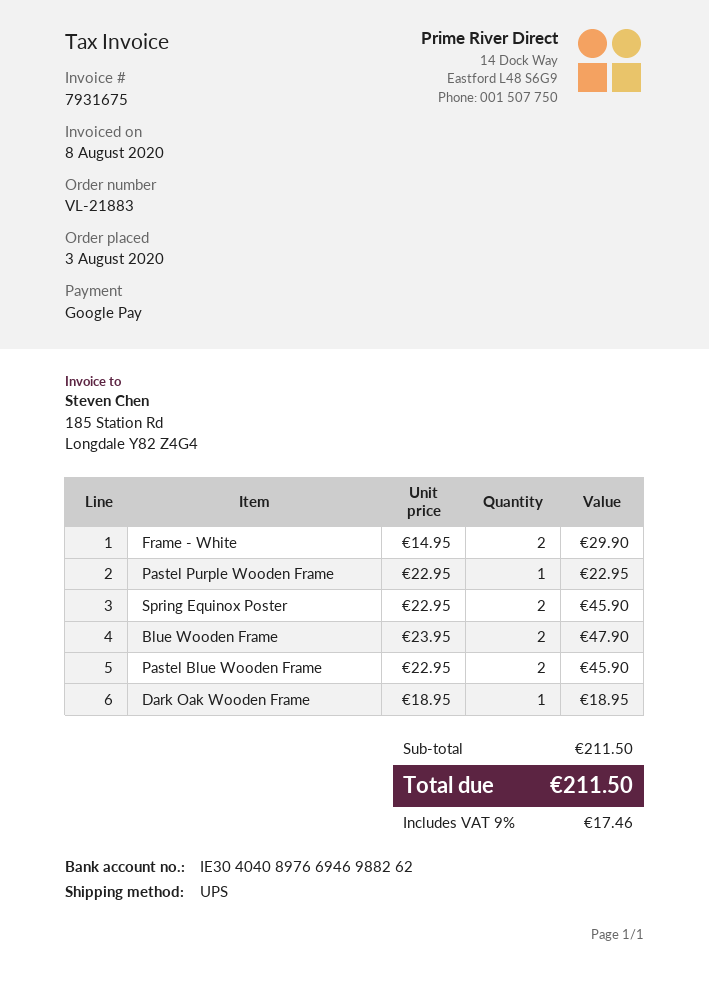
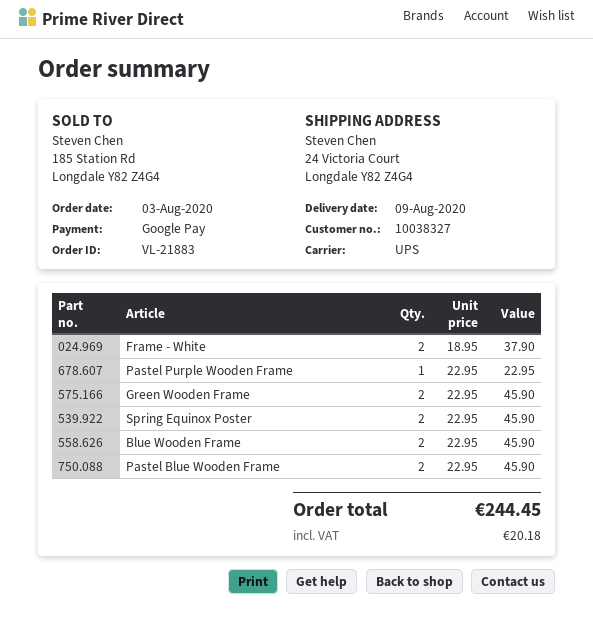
Frame - White: 2 x 14.95 = 29.90 -> 2 x 18.95 = 37.90
Blue Wooden Frame: 2 x 23.95 = 47.90 -> 2 x 22.95 = 45.90
Dark Oak Wooden Frame: 1 x 18.95 = 18.95 -> none
Green Wooden Frame: none -> 2 x 22.95 = 45.90
tax: 17.46 -> 20.18
total: 211.50 -> 244.45

